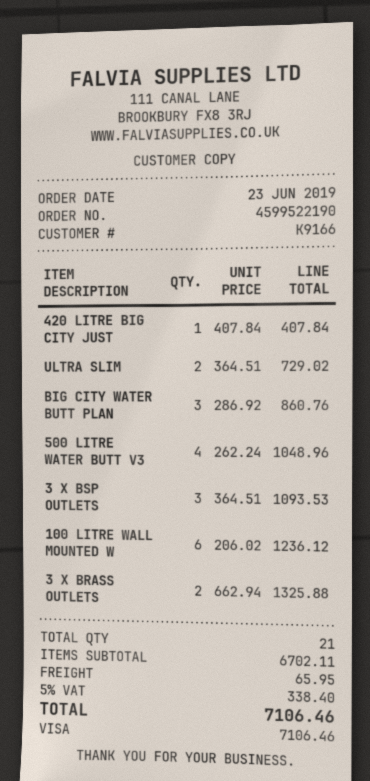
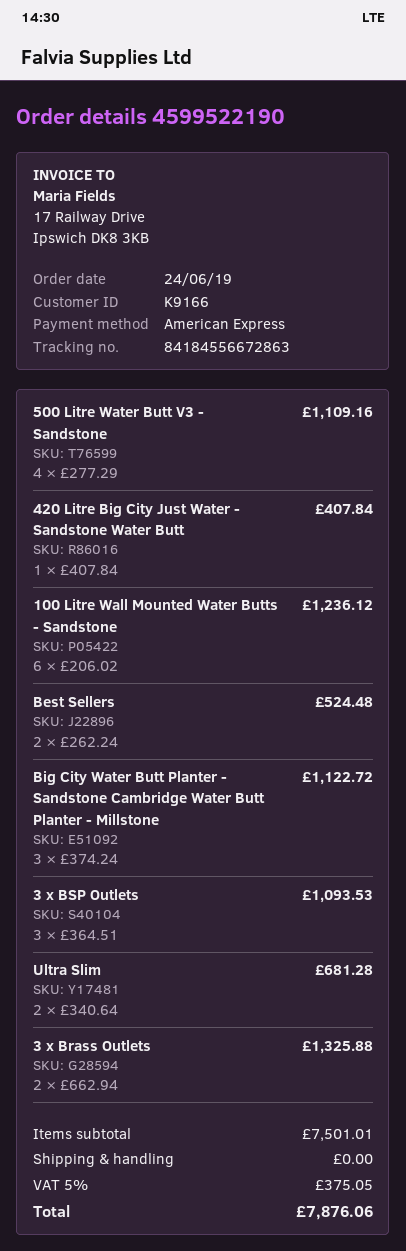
order date: 2019-06-23 -> 2019-06-24
payment method: Visa -> American Express
ULTRA SLIM: 2 x 364.51 = 729.02 -> 2 x 340.64 = 681.28
BIG CITY WATER BUTT PLAN: 3 x 286.92 = 860.76 -> 3 x 374.24 = 1122.72
500 LITRE WATER BUTT V3: 4 x 262.24 = 1048.96 -> 4 x 277.29 = 1109.16
Best Sellers: none -> 2 x 262.24 = 524.48
subtotal: 6702.11 -> 7501.01
shipping: 65.95 -> 0.00
tax: 5% = 338.40 -> 5% = 375.05
total: 7106.46 -> 7876.06

